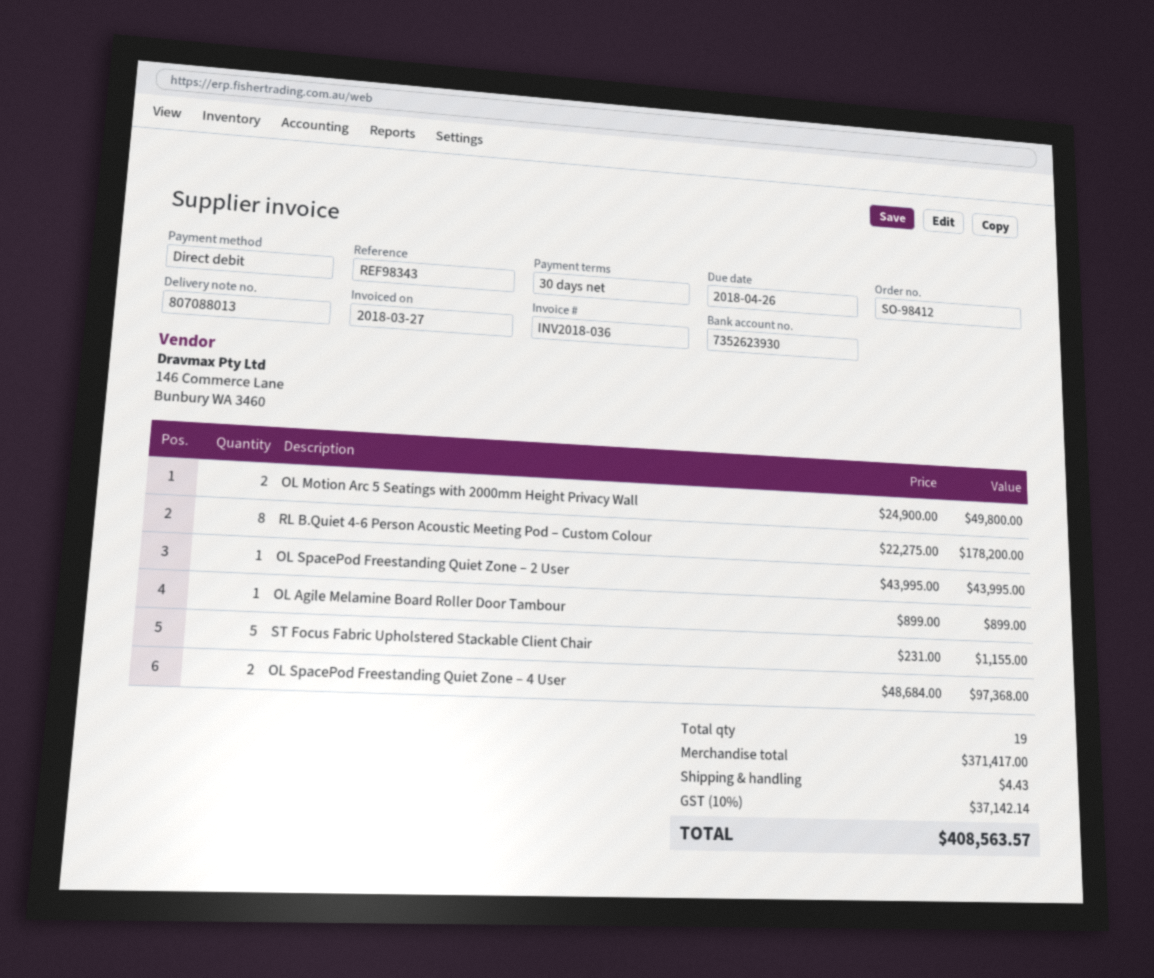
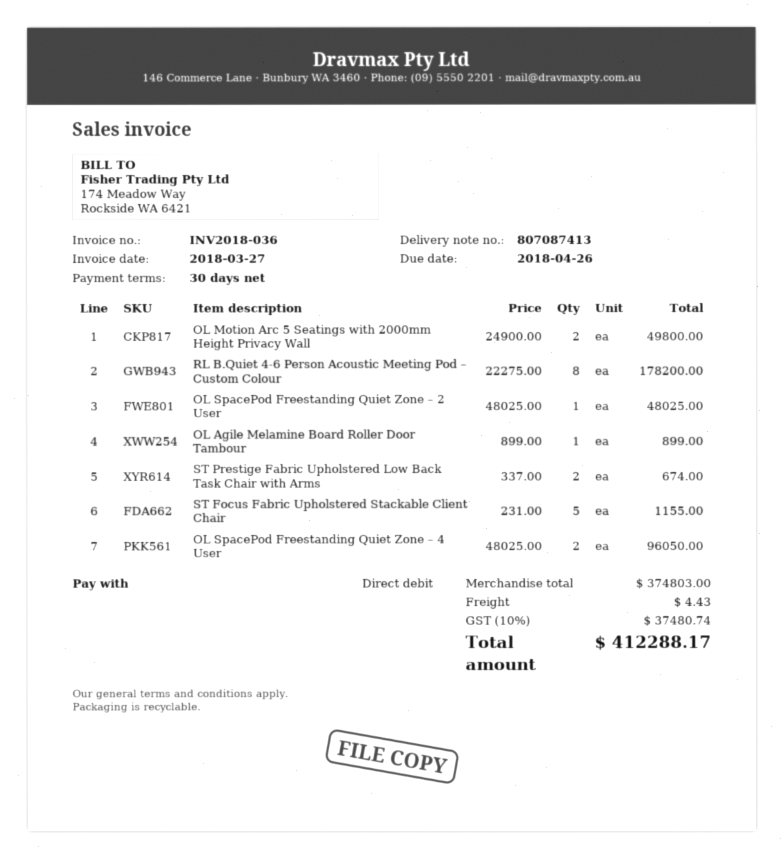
delivery note number: 807088013 -> 807087413
OL SpacePod Freestanding Quiet Zone – 2 User: 1 x 43995.00 = 43995.00 -> 1 x 48025.00 = 48025.00
OL SpacePod Freestanding Quiet Zone – 4 User: 2 x 48684.00 = 97368.00 -> 2 x 48025.00 = 96050.00
ST Prestige Fabric Upholstered Low Back Task Chair with Arms: none -> 2 x 337.00 = 674.00
subtotal: 371417.00 -> 374803.00
tax: 10% = 37142.14 -> 10% = 37480.74
total: 408563.57 -> 412288.17

